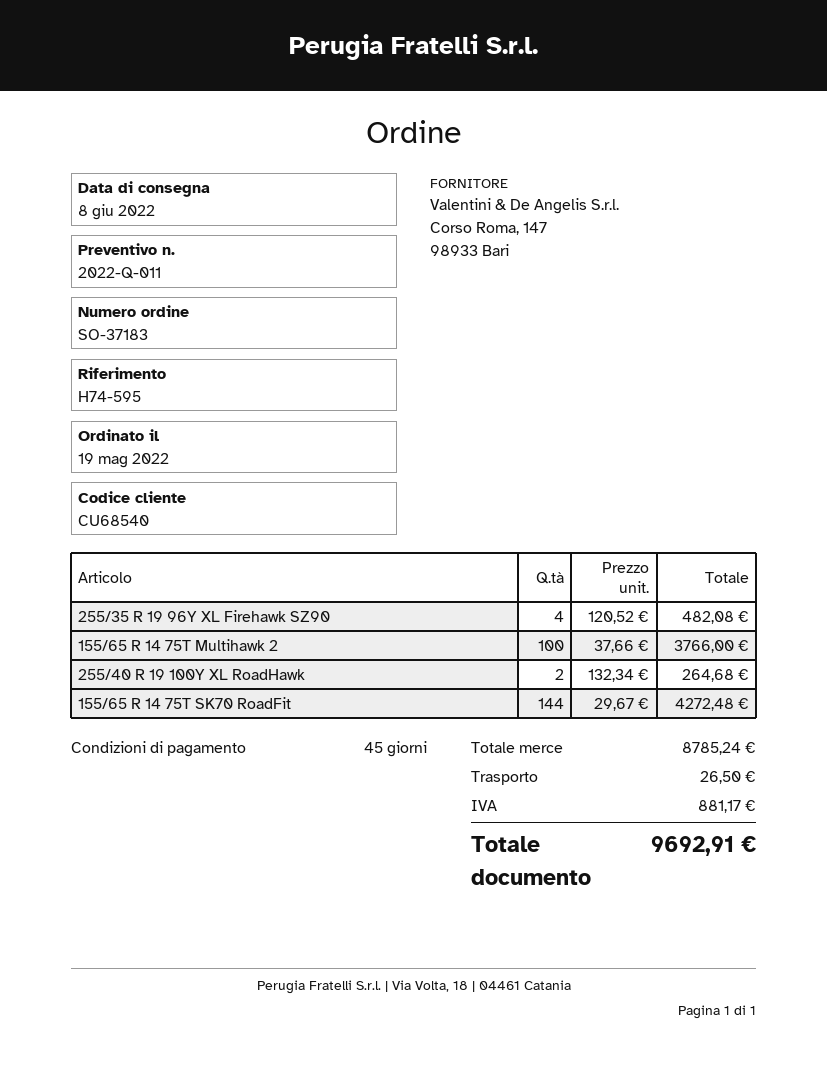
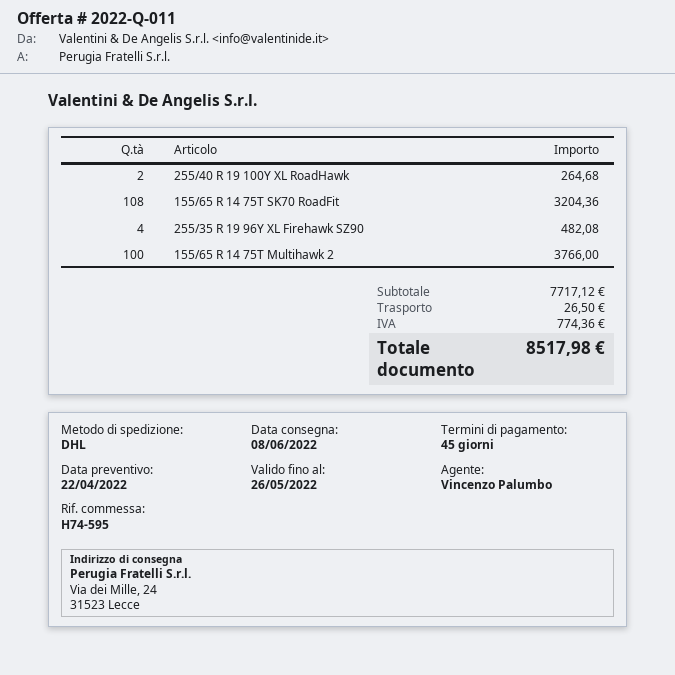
155/65 R 14 75T SK70 RoadFit: 144 for 4272.48 -> 108 for 3204.36
subtotal: 8785.24 -> 7717.12
tax: 881.17 -> 774.36
total: 9692.91 -> 8517.98

